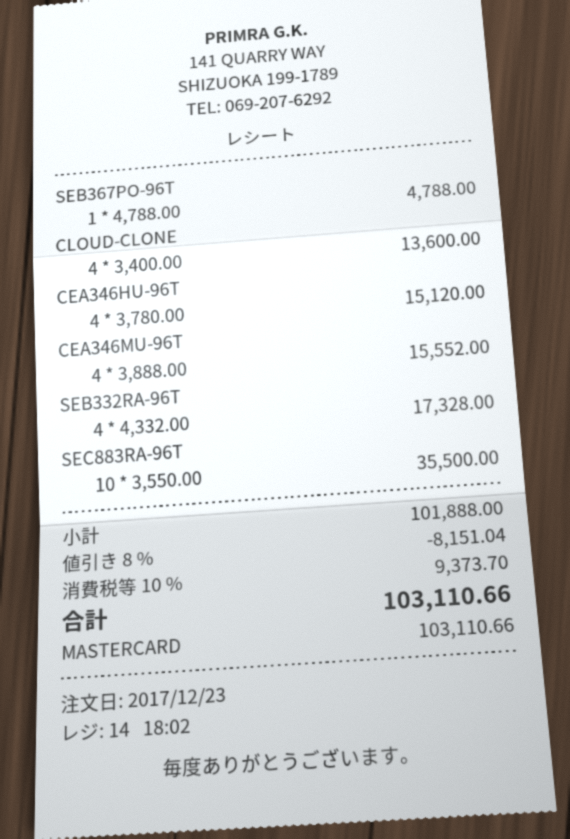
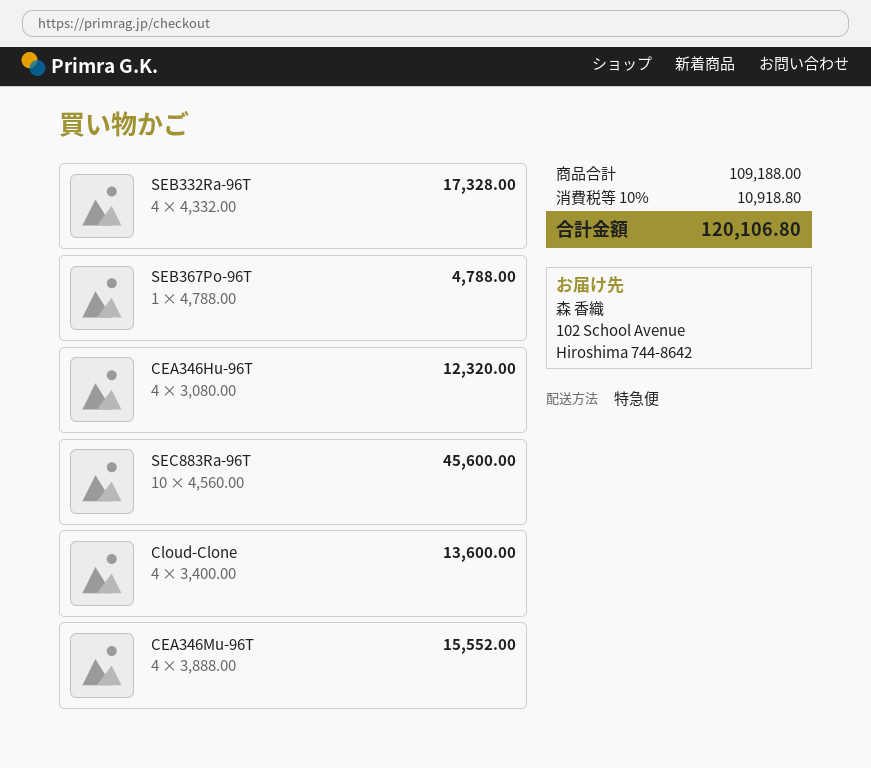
CEA346HU-96T: 4 x 3780.00 = 15120.00 -> 4 x 3080.00 = 12320.00
SEC883RA-96T: 10 x 3550.00 = 35500.00 -> 10 x 4560.00 = 45600.00
subtotal: 101888.00 -> 109188.00
discount: 8% = 8151.04 -> none
tax: 10% = 9373.70 -> 10% = 10918.80
total: 103110.66 -> 120106.80

